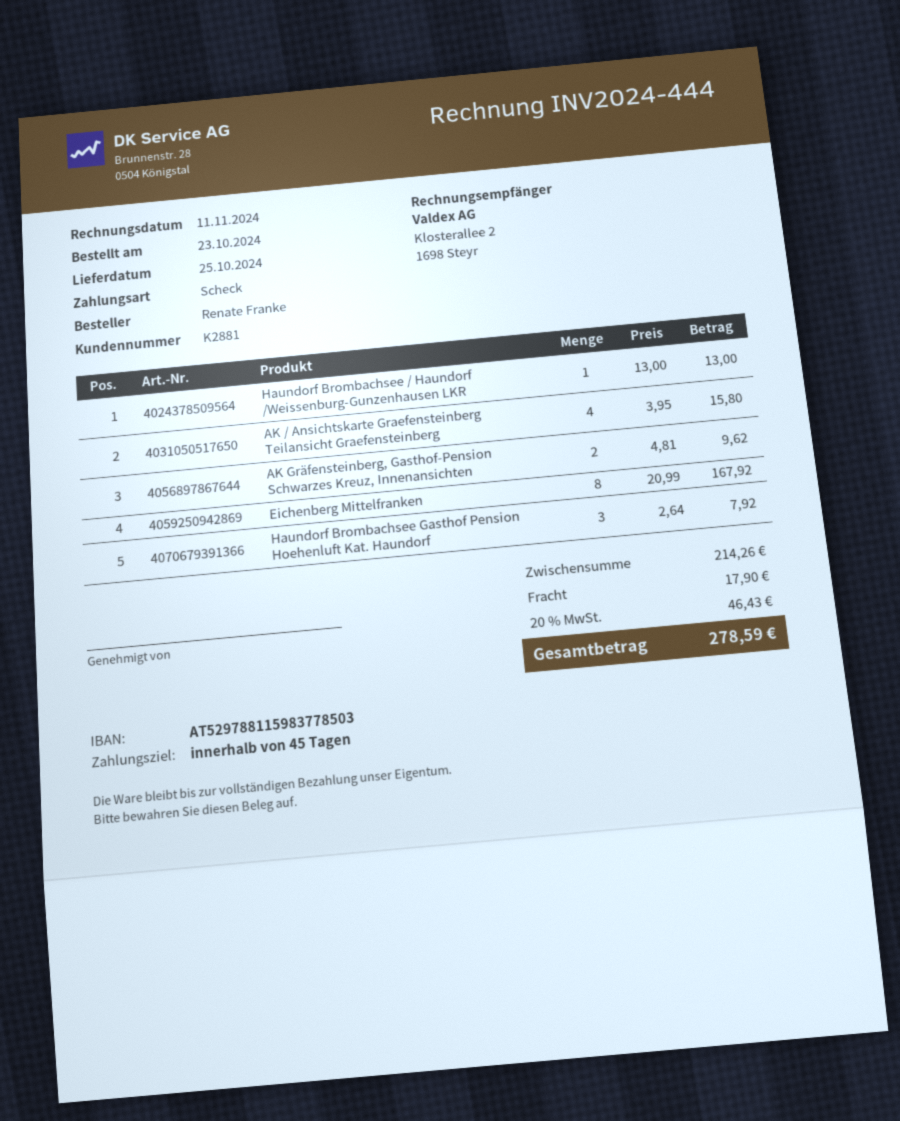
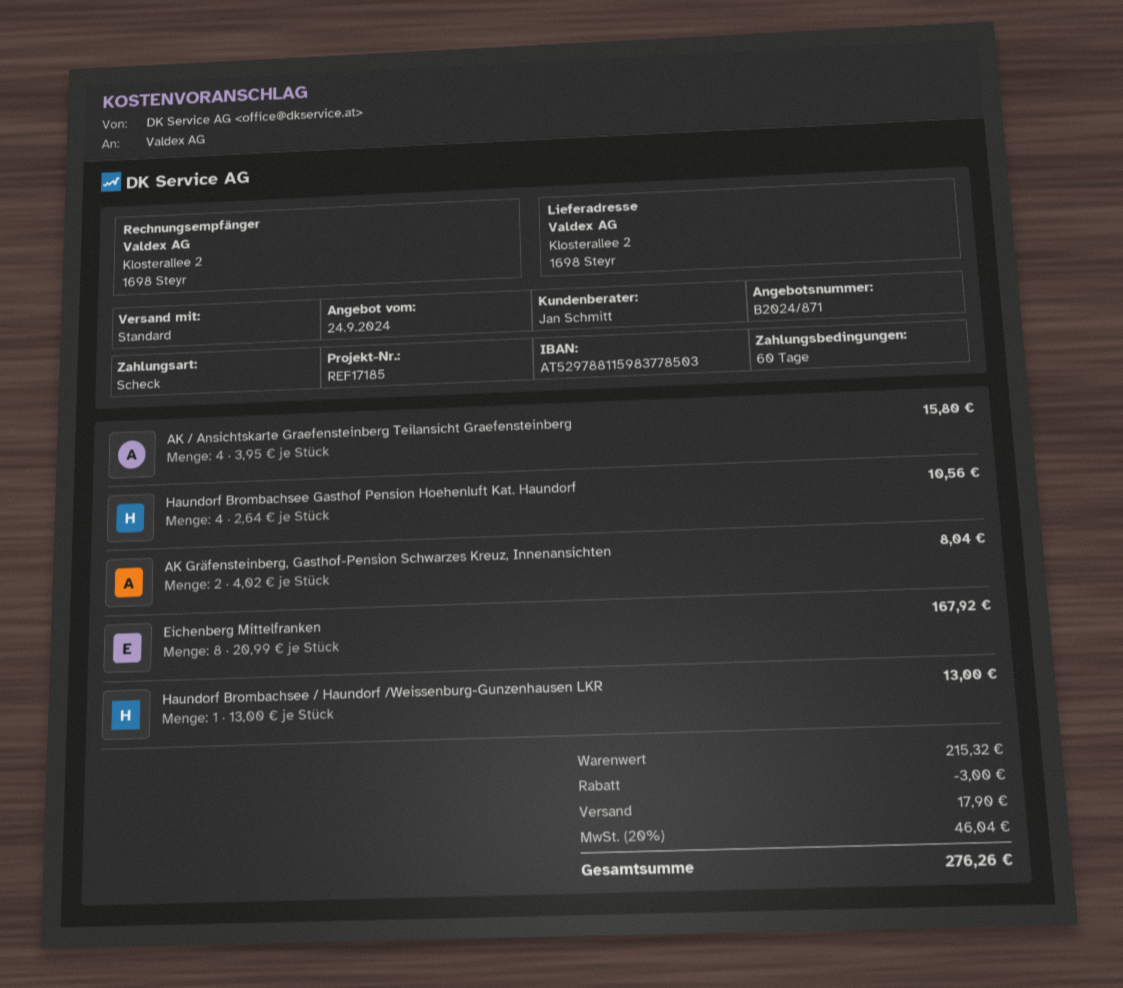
payment terms: 45 days -> 60 days
AK Gräfensteinberg, Gasthof-Pension Schwarzes Kreuz, Innenansichten: 2 x 4.81 = 9.62 -> 2 x 4.02 = 8.04
Haundorf Brombachsee Gasthof Pension Hoehenluft Kat. Haundorf: 3 x 2.64 = 7.92 -> 4 x 2.64 = 10.56
subtotal: 214.26 -> 215.32
discount: none -> 3.00
tax: 20% = 46.43 -> 20% = 46.04
total: 278.59 -> 276.26

